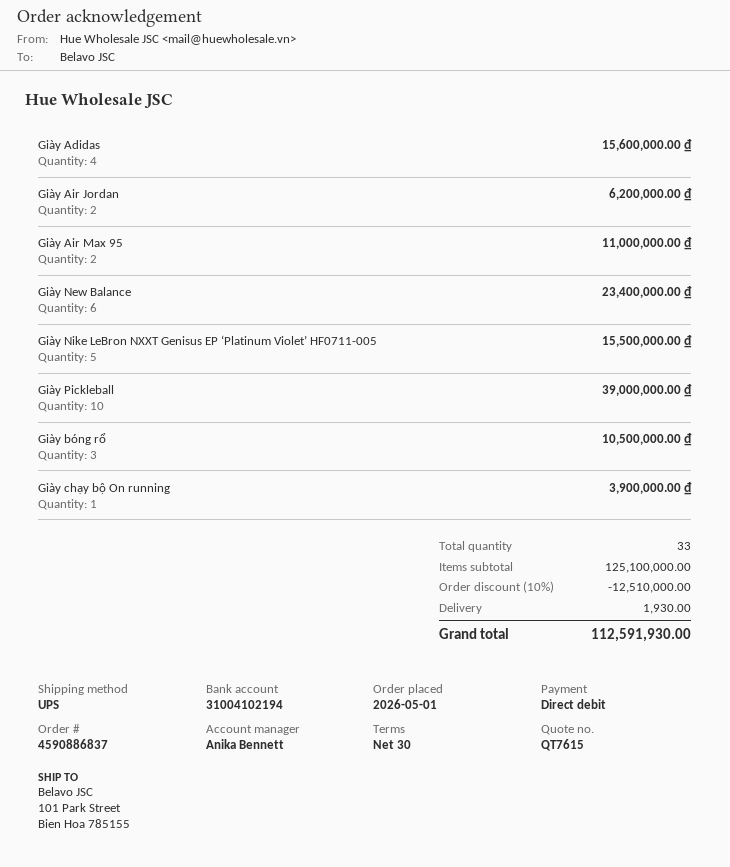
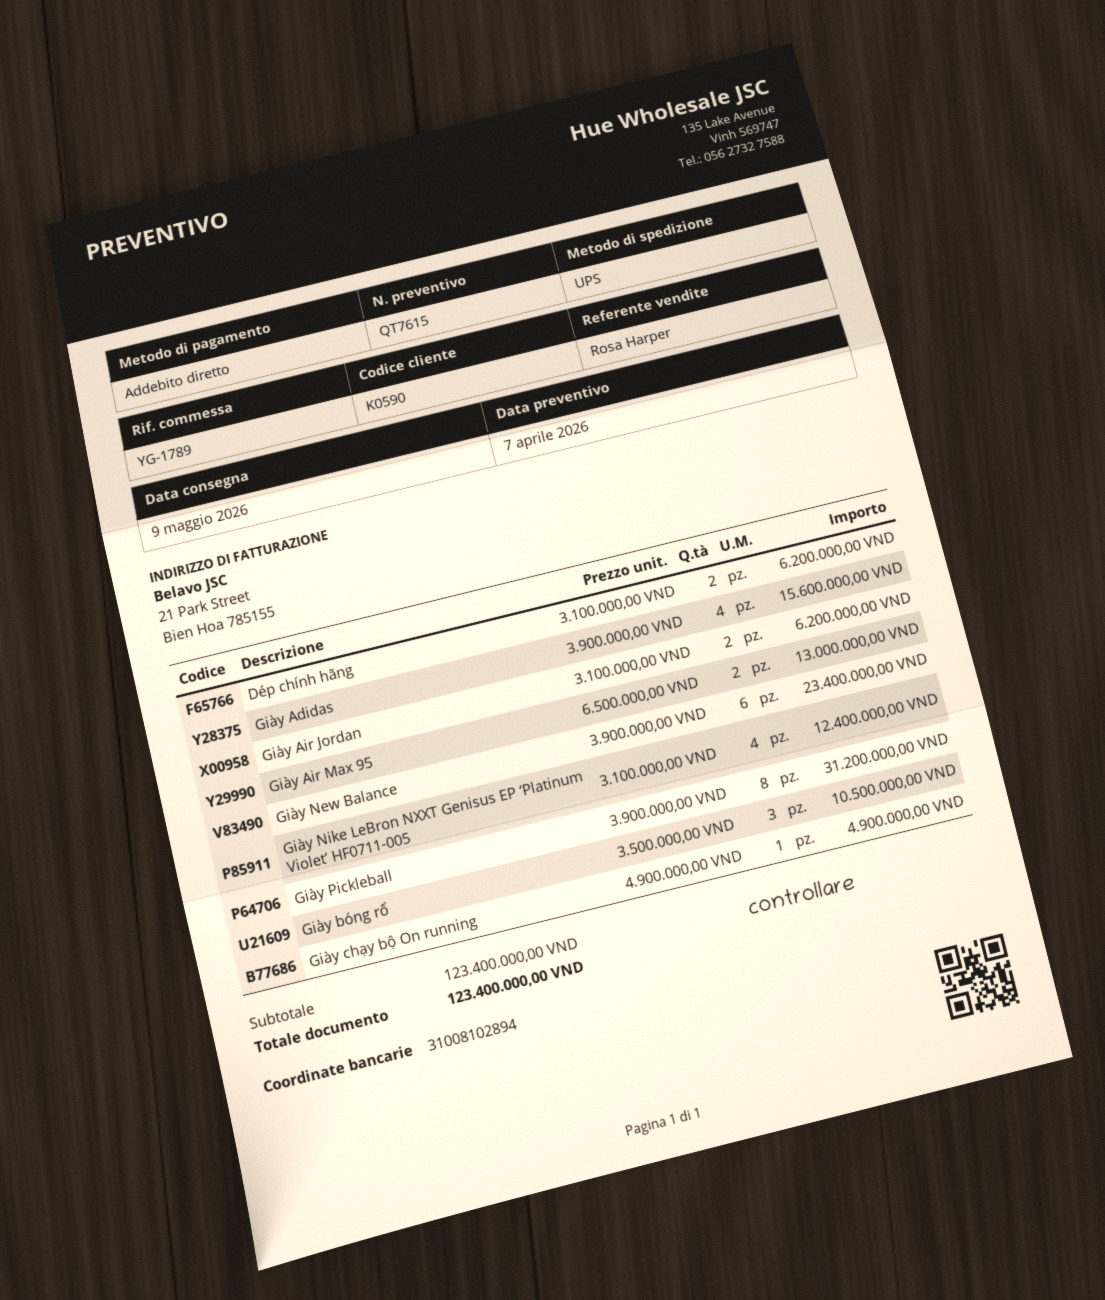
sales rep: Anika Bennett -> Rosa Harper
bank account: 31004102194 -> 31008102894
Giày Air Max 95: 2 for 11000000.00 -> 2 for 13000000.00
Giày Nike LeBron NXXT Genisus EP ‘Platinum Violet’ HF0711-005: 5 for 15500000.00 -> 4 for 12400000.00
Giày Pickleball: 10 for 39000000.00 -> 8 for 31200000.00
Giày chạy bộ On running: 1 for 3900000.00 -> 1 for 4900000.00
Dép chính hãng: none -> 2 for 6200000.00
subtotal: 125100000.00 -> 123400000.00
discount: 10% = 12510000.00 -> none
shipping: 1930.00 -> none
total: 112591930.00 -> 123400000.00

